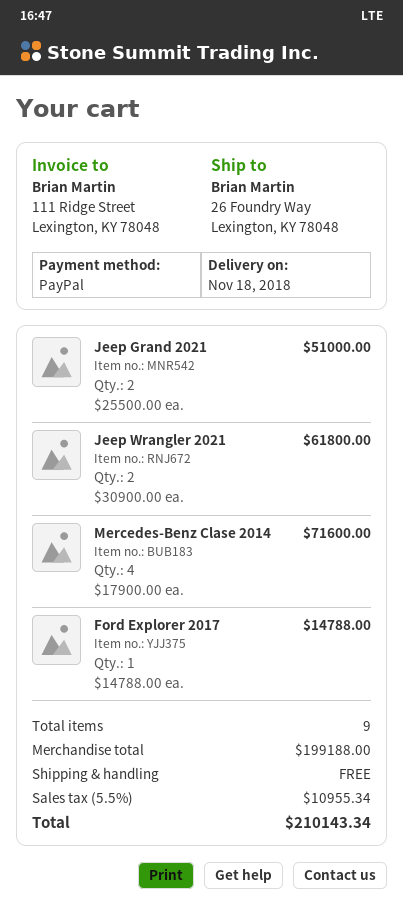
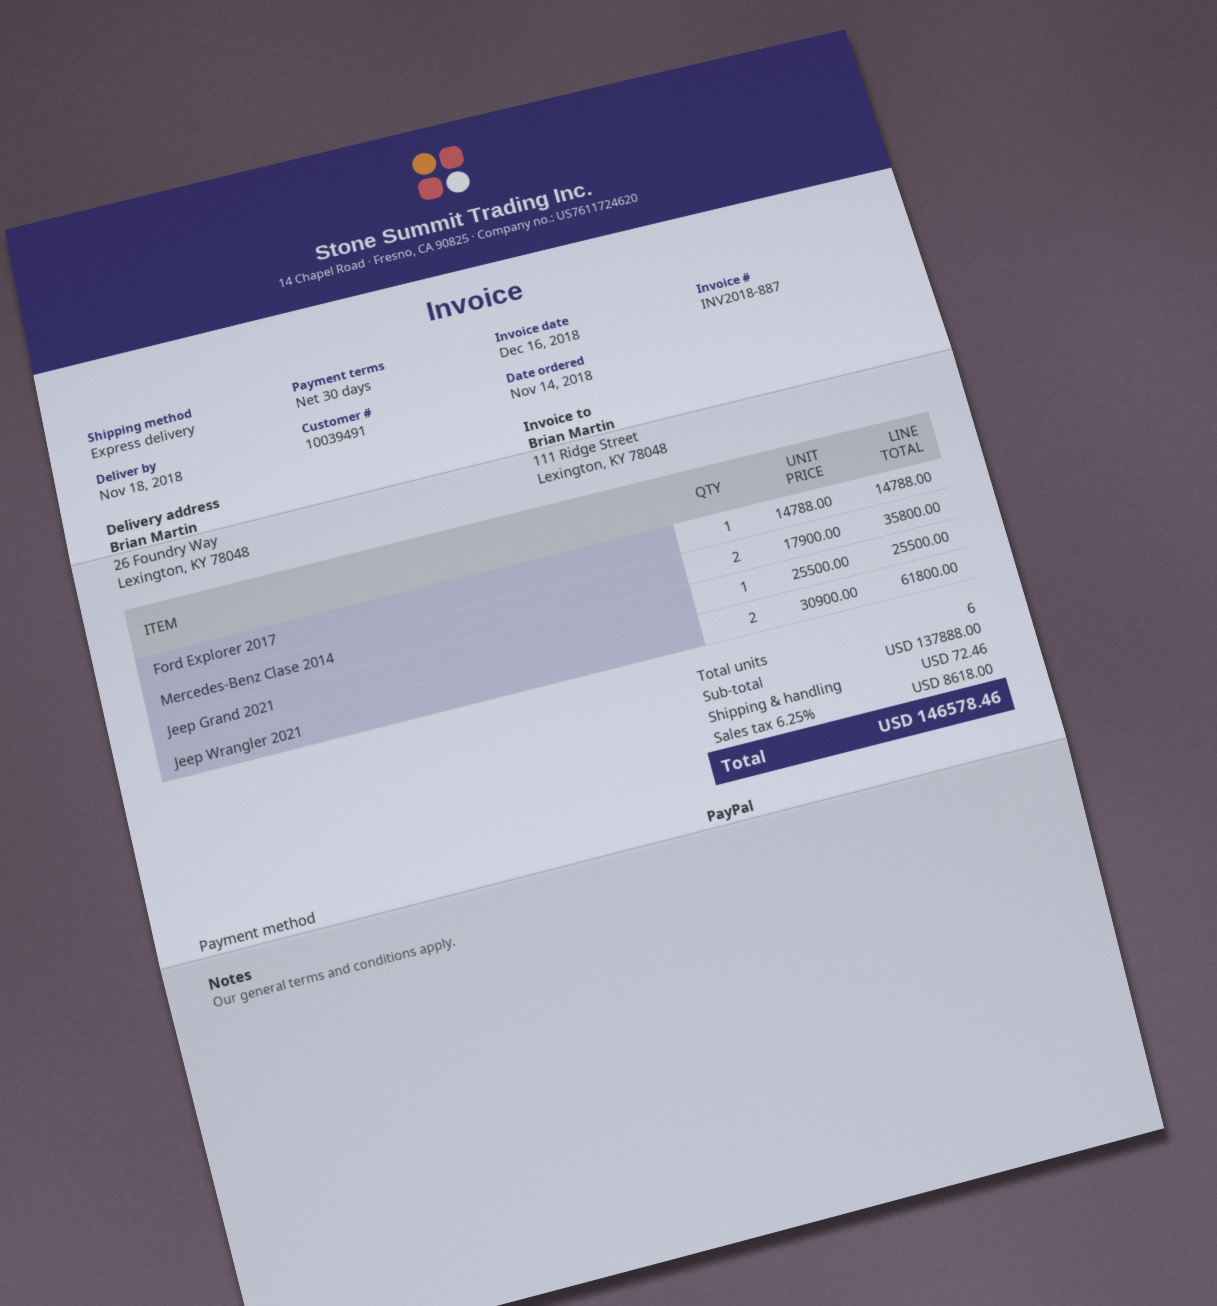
Jeep Grand 2021: 2 x 25500.00 = 51000.00 -> 1 x 25500.00 = 25500.00
Mercedes-Benz Clase 2014: 4 x 17900.00 = 71600.00 -> 2 x 17900.00 = 35800.00
total quantity: 9 -> 6
subtotal: 199188.00 -> 137888.00
shipping: 0.00 -> 72.46
tax: 5.5% = 10955.34 -> 6.25% = 8618.00
total: 210143.34 -> 146578.46

